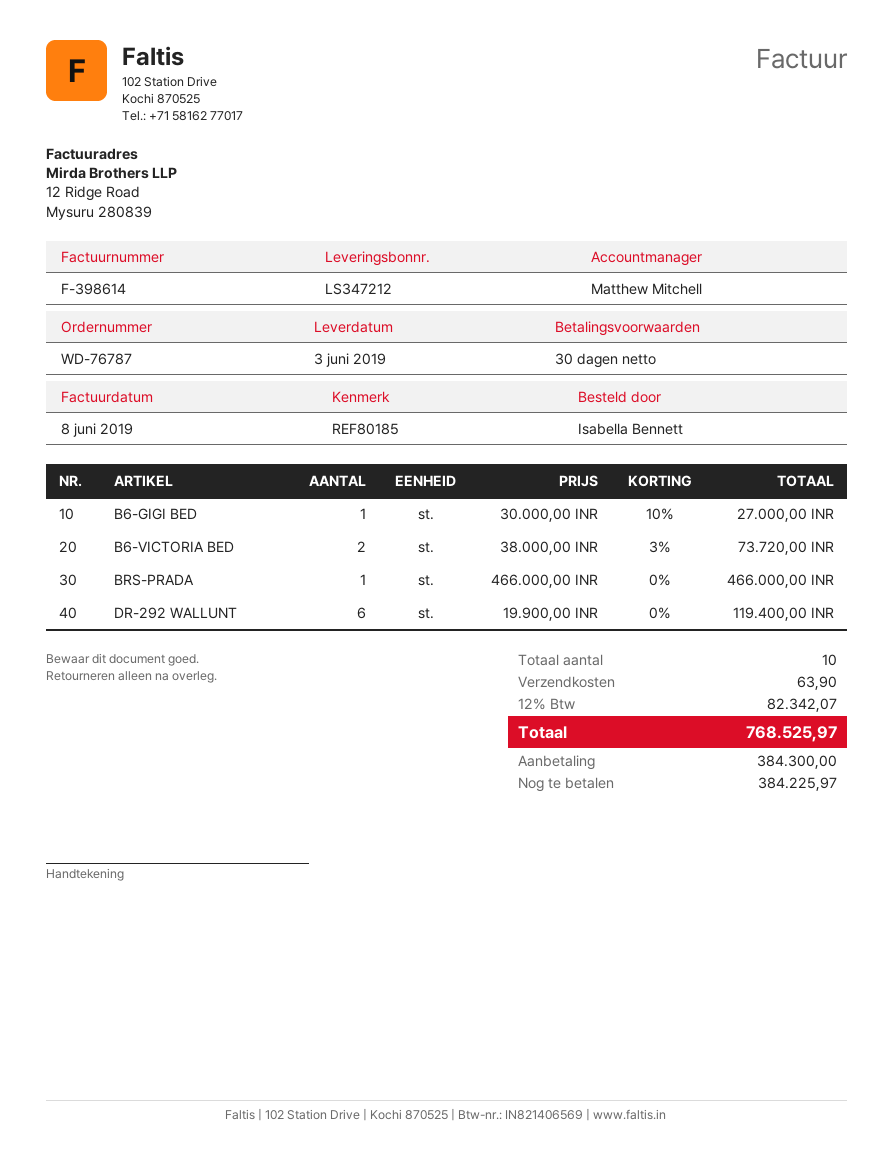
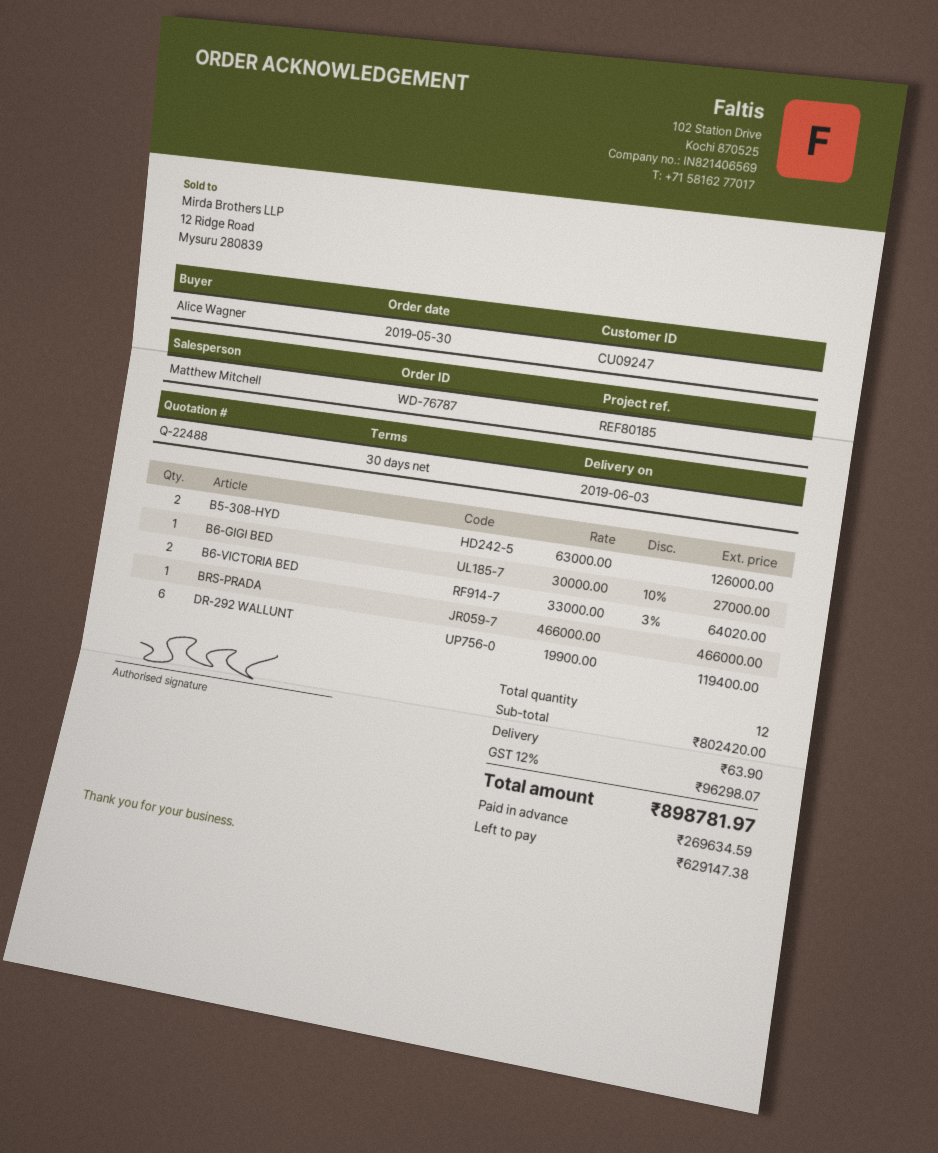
ordered by: Isabella Bennett -> Alice Wagner
B6-VICTORIA BED: 2 x 38000.00 - 3% = 73720.00 -> 2 x 33000.00 - 3% = 64020.00
B5-308-HYD: none -> 2 x 63000.00 = 126000.00
total quantity: 10 -> 12
tax: 12% = 82342.07 -> 12% = 96298.07
total: 768525.97 -> 898781.97
deposit: 384300.00 -> 269634.59
balance: 384225.97 -> 629147.38

